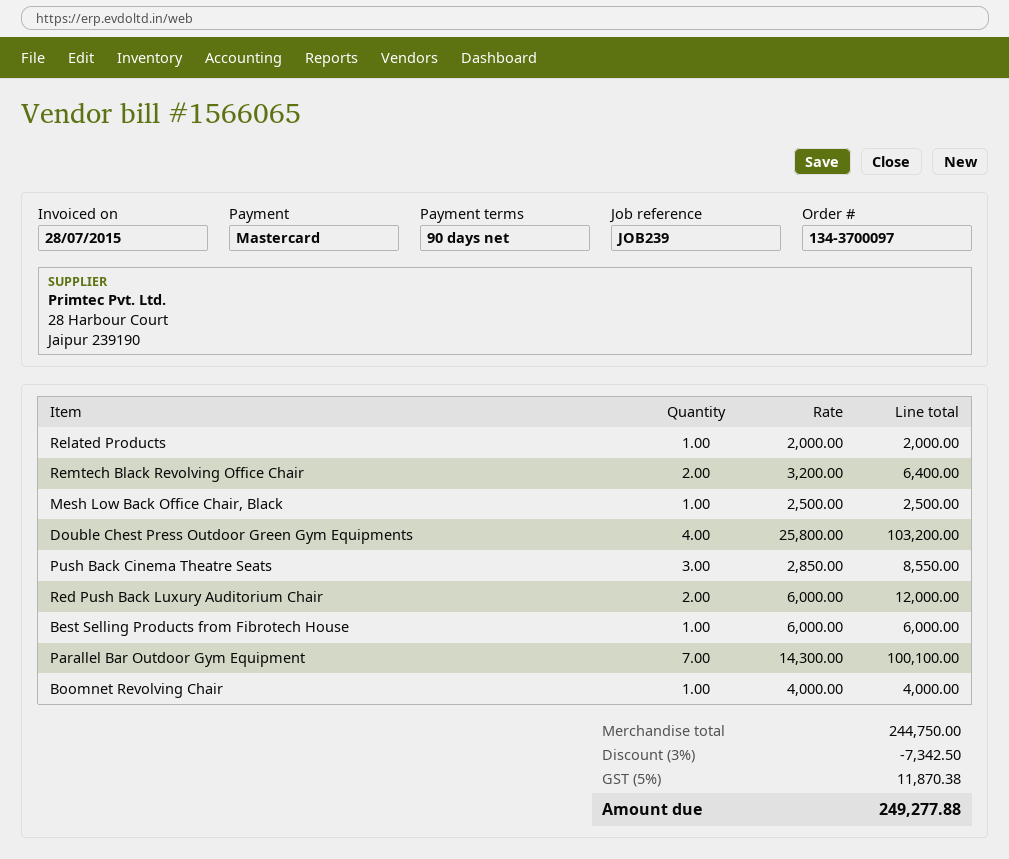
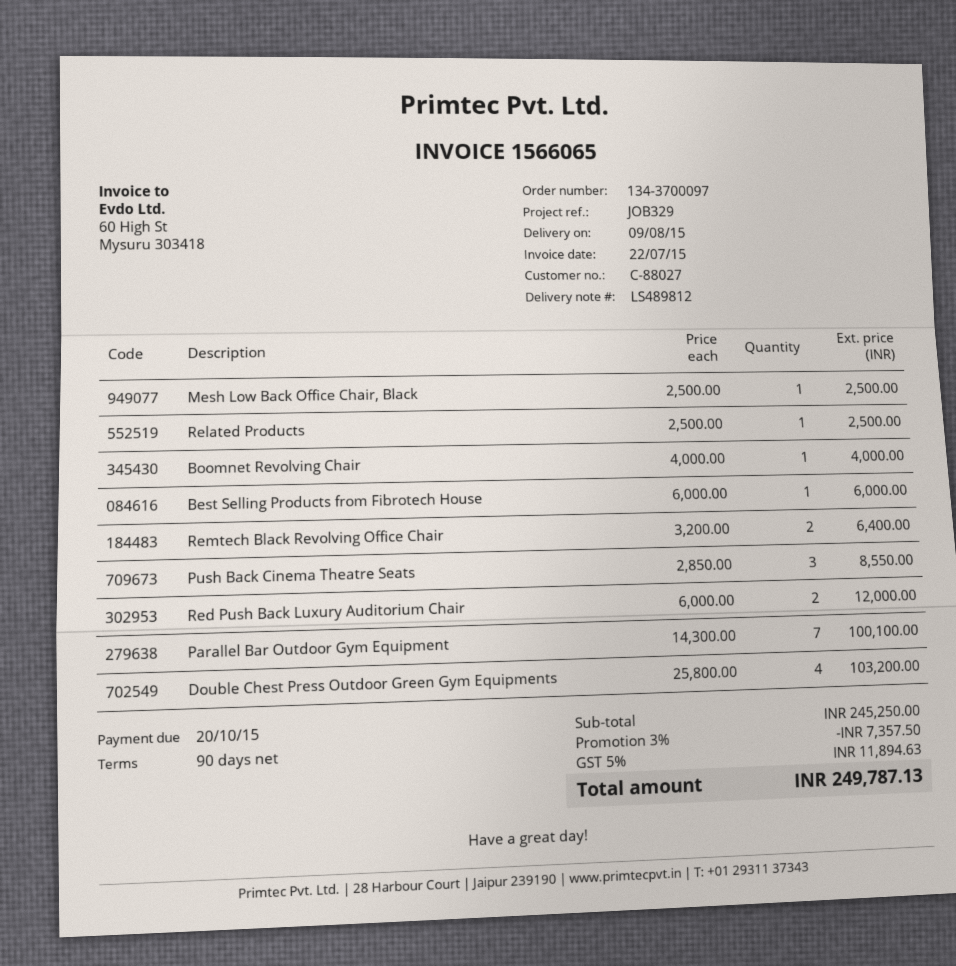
invoice date: 2015-07-28 -> 2015-07-22
reference: JOB239 -> JOB329
Related Products: 1 x 2000.00 = 2000.00 -> 1 x 2500.00 = 2500.00
subtotal: 244750.00 -> 245250.00
discount: 3% = 7342.50 -> 3% = 7357.50
tax: 5% = 11870.38 -> 5% = 11894.63
total: 249277.88 -> 249787.13

